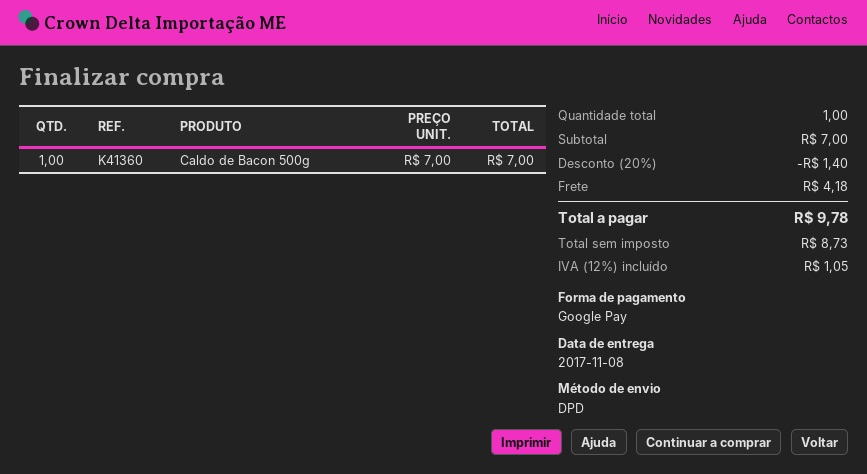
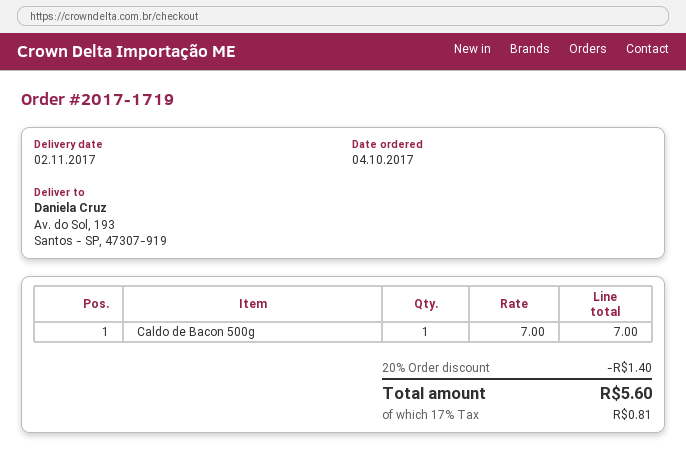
delivery date: 2017-11-08 -> 2017-11-02
shipping: 4.18 -> none
tax: 12% = 1.05 -> 17% = 0.81
total: 9.78 -> 5.60

